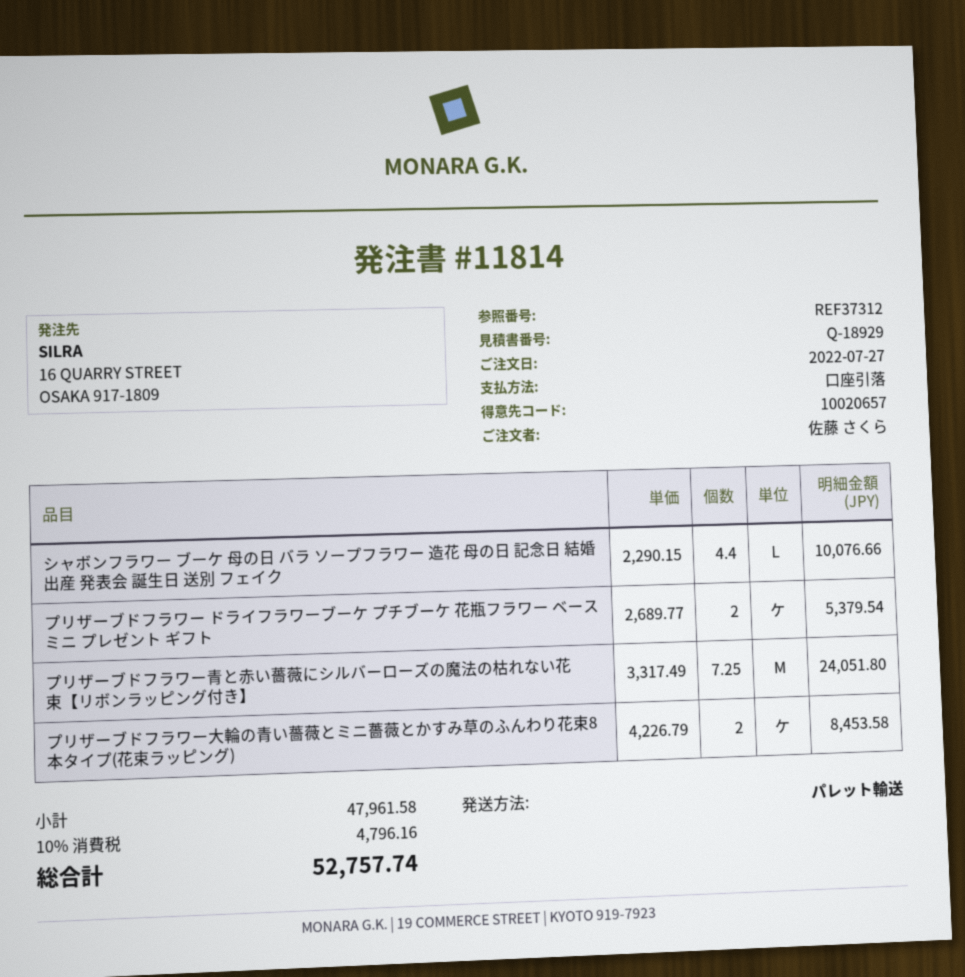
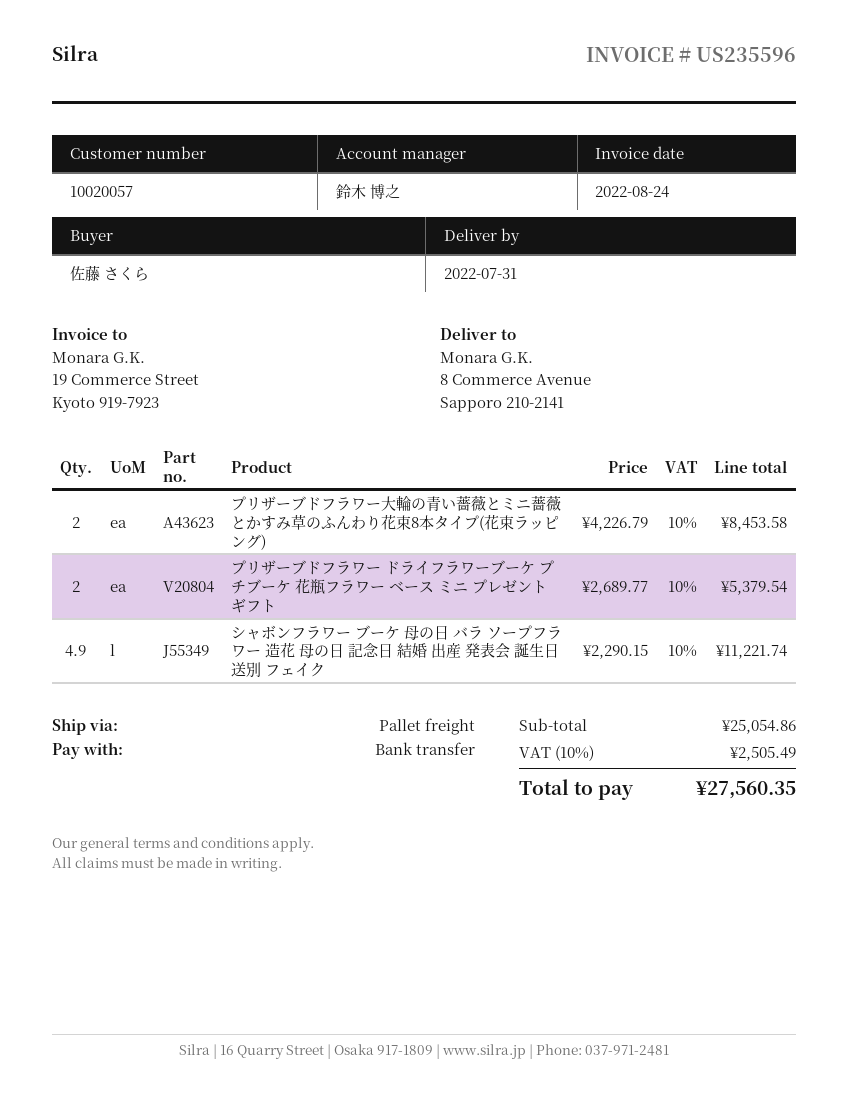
customer number: 10020657 -> 10020057
payment method: direct debit -> bank transfer
シャボンフラワー ブーケ 母の日 バラ ソープフラワー 造花 母の日 記念日 結婚 出産 発表会 誕生日 送別 フェイク: 4.4 x 2290.15 = 10076.66 -> 4.9 x 2290.15 = 11221.74
プリザーブドフラワー青と赤い薔薇にシルバーローズの魔法の枯れない花束【リボンラッピング付き】: 7.25 x 3317.49 = 24051.80 -> none
subtotal: 47961.58 -> 25054.86
tax: 10% = 4796.16 -> 10% = 2505.49
total: 52757.74 -> 27560.35

